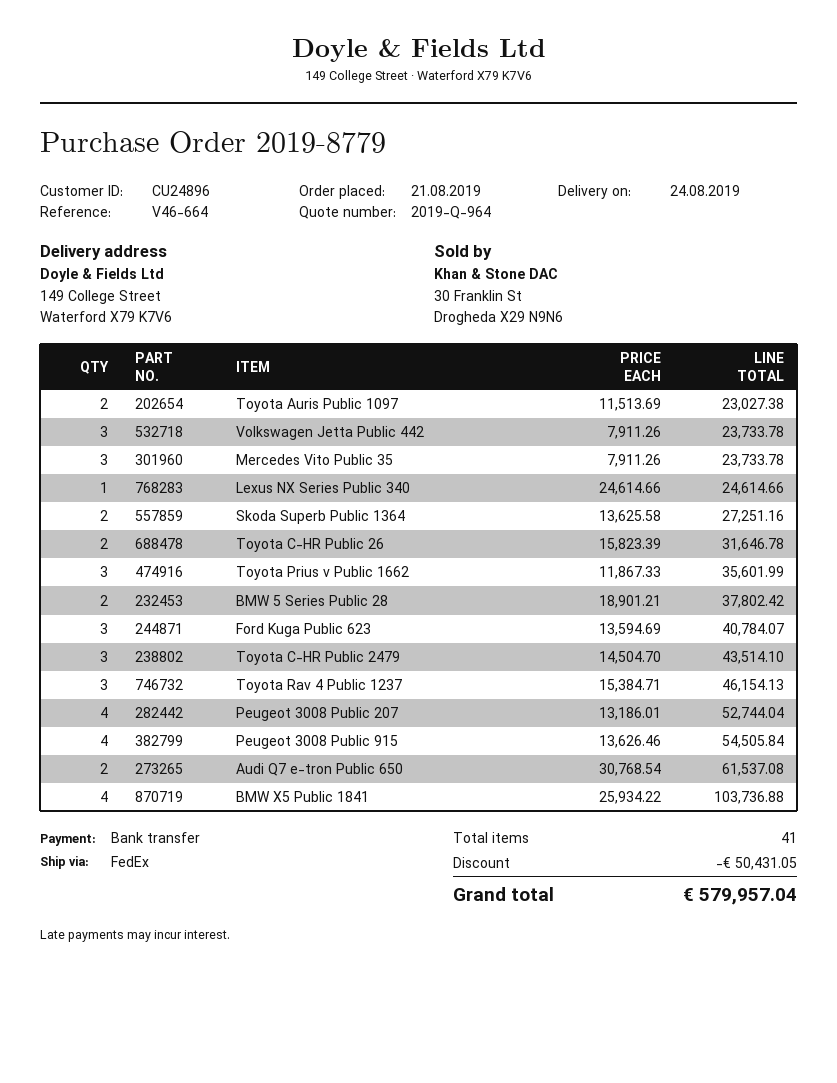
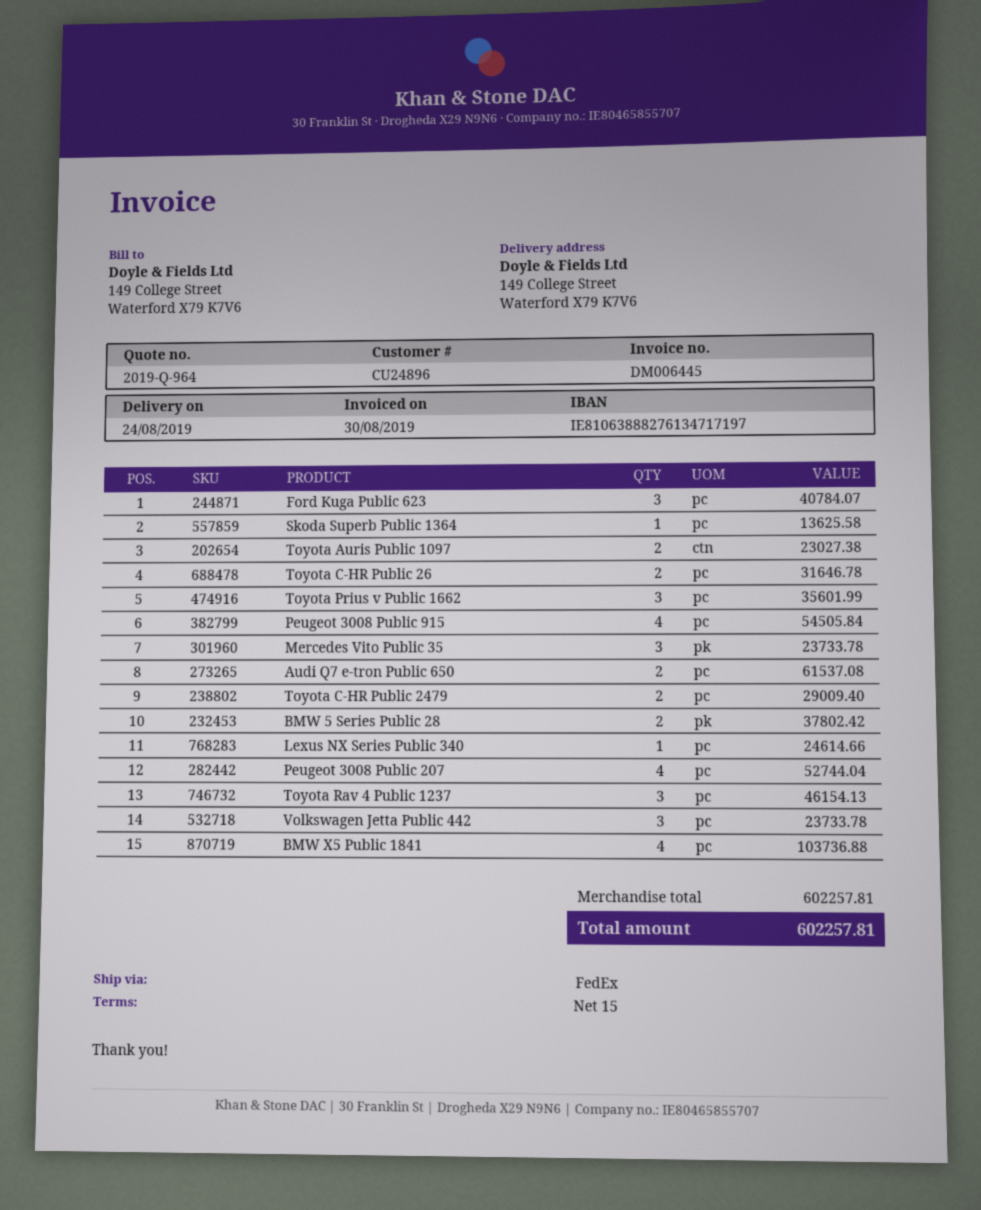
Skoda Superb Public 1364: 2 for 27251.16 -> 1 for 13625.58
Toyota C-HR Public 2479: 3 for 43514.10 -> 2 for 29009.40
discount: 50431.05 -> none
total: 579957.04 -> 602257.81

